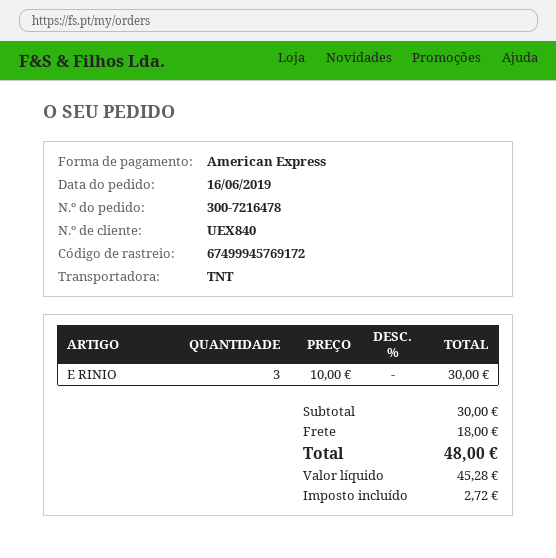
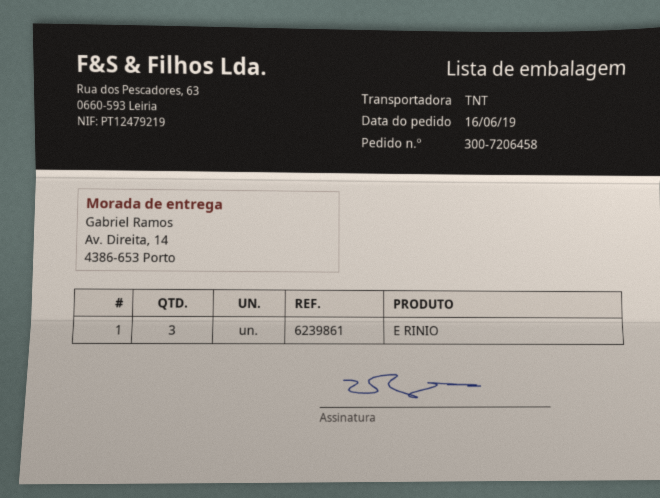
order number: 300-7216478 -> 300-7206458

